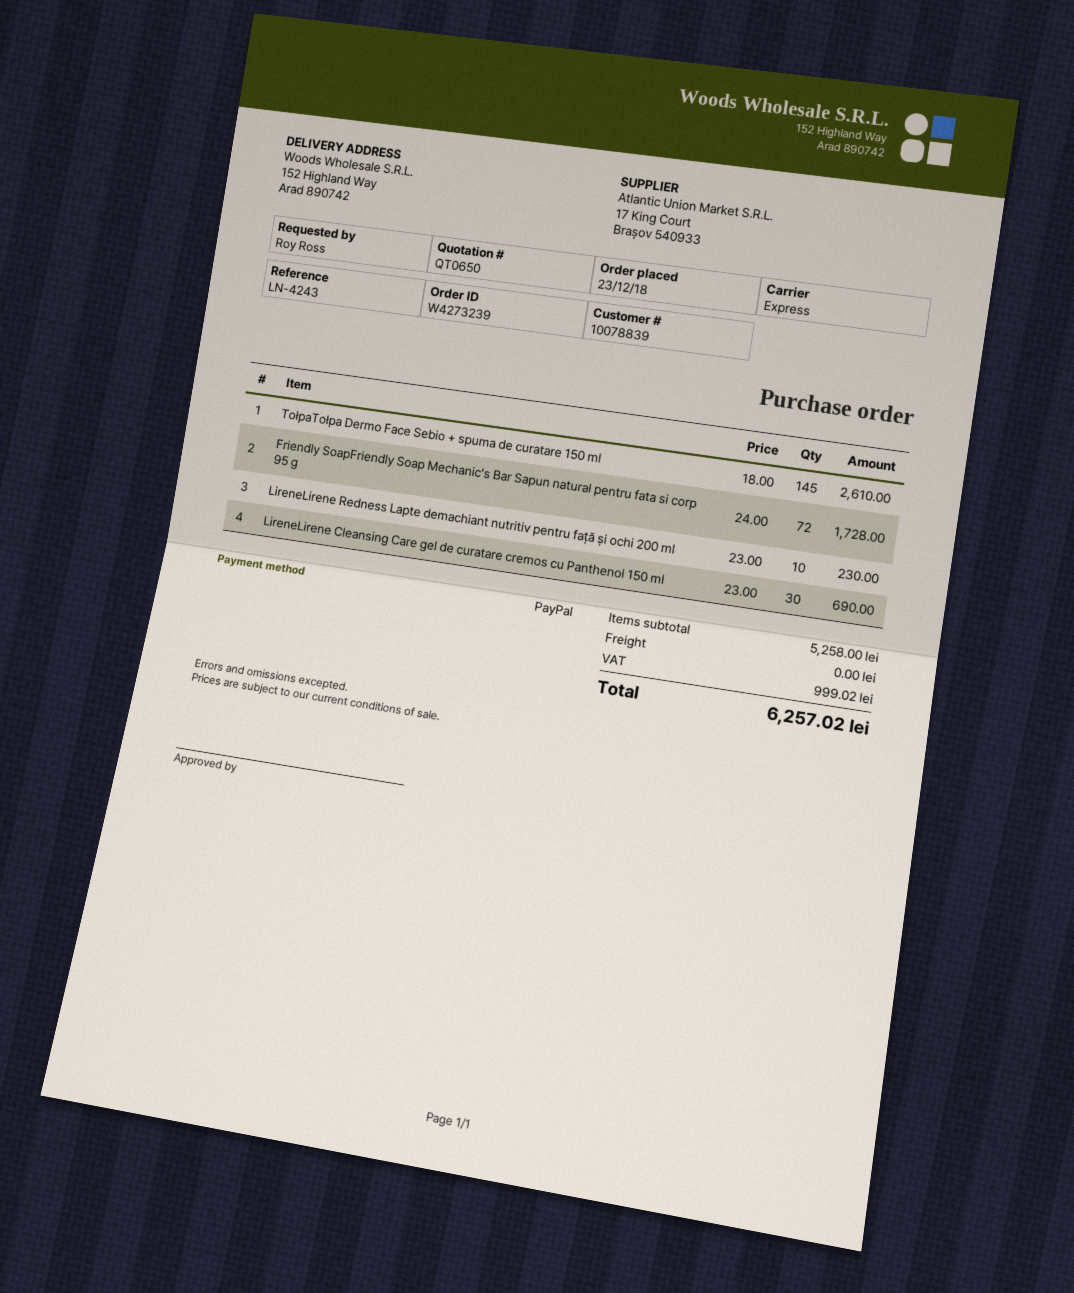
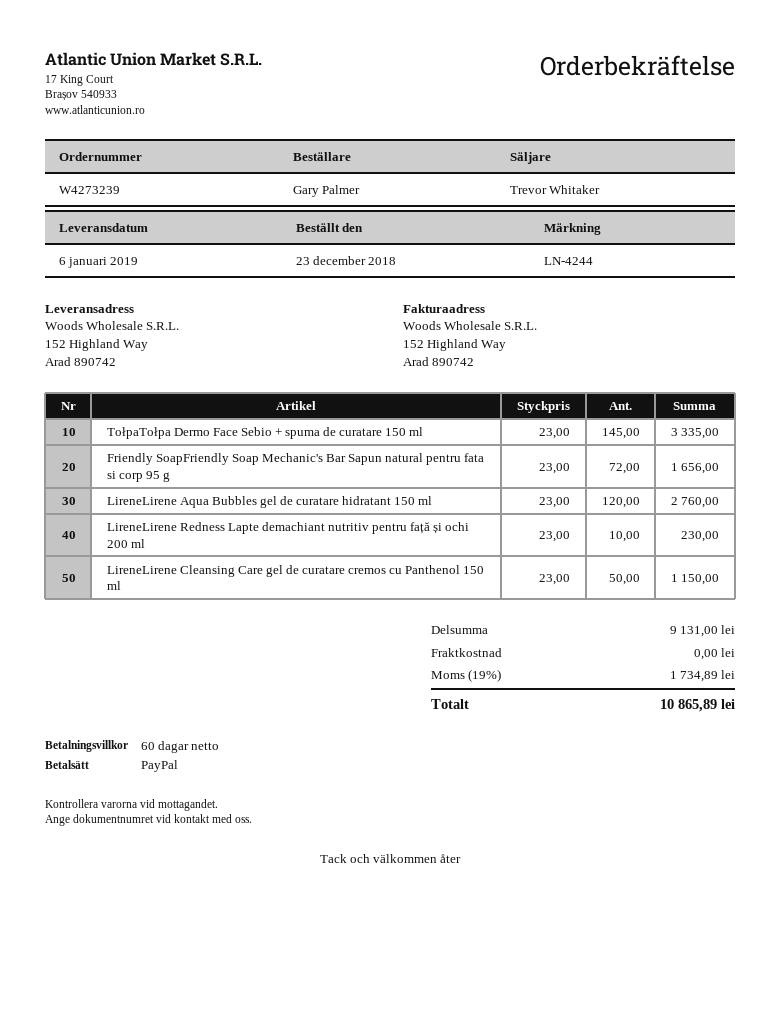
reference: LN-4243 -> LN-4244
ordered by: Roy Ross -> Gary Palmer
TołpaTołpa Dermo Face Sebio + spuma de curatare 150 ml: 145 x 18.00 = 2610.00 -> 145 x 23.00 = 3335.00
Friendly SoapFriendly Soap Mechanic's Bar Sapun natural pentru fata si corp 95 g: 72 x 24.00 = 1728.00 -> 72 x 23.00 = 1656.00
LireneLirene Cleansing Care gel de curatare cremos cu Panthenol 150 ml: 30 x 23.00 = 690.00 -> 50 x 23.00 = 1150.00
LireneLirene Aqua Bubbles gel de curatare hidratant 150 ml: none -> 120 x 23.00 = 2760.00
subtotal: 5258.00 -> 9131.00
tax: 999.02 -> 1734.89
total: 6257.02 -> 10865.89

